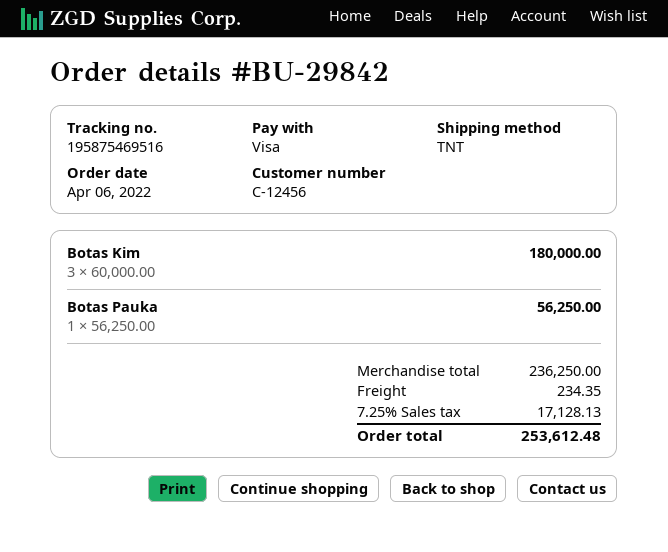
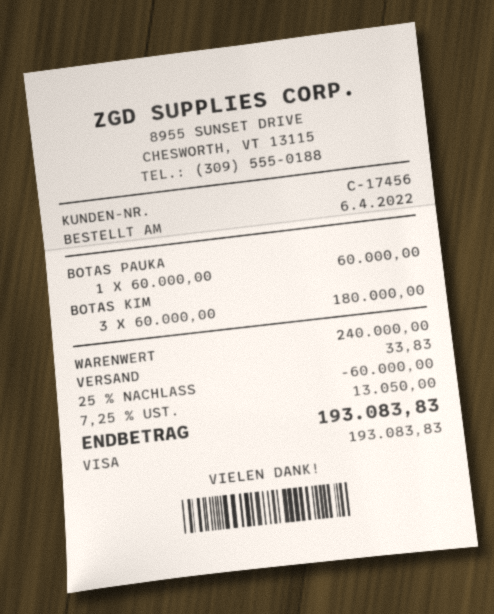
customer number: C-12456 -> C-17456
Botas Pauka: 1 x 56250.00 = 56250.00 -> 1 x 60000.00 = 60000.00
subtotal: 236250.00 -> 240000.00
discount: none -> 25% = 60000.00
shipping: 234.35 -> 33.83
tax: 7.25% = 17128.13 -> 7.25% = 13050.00
total: 253612.48 -> 193083.83

